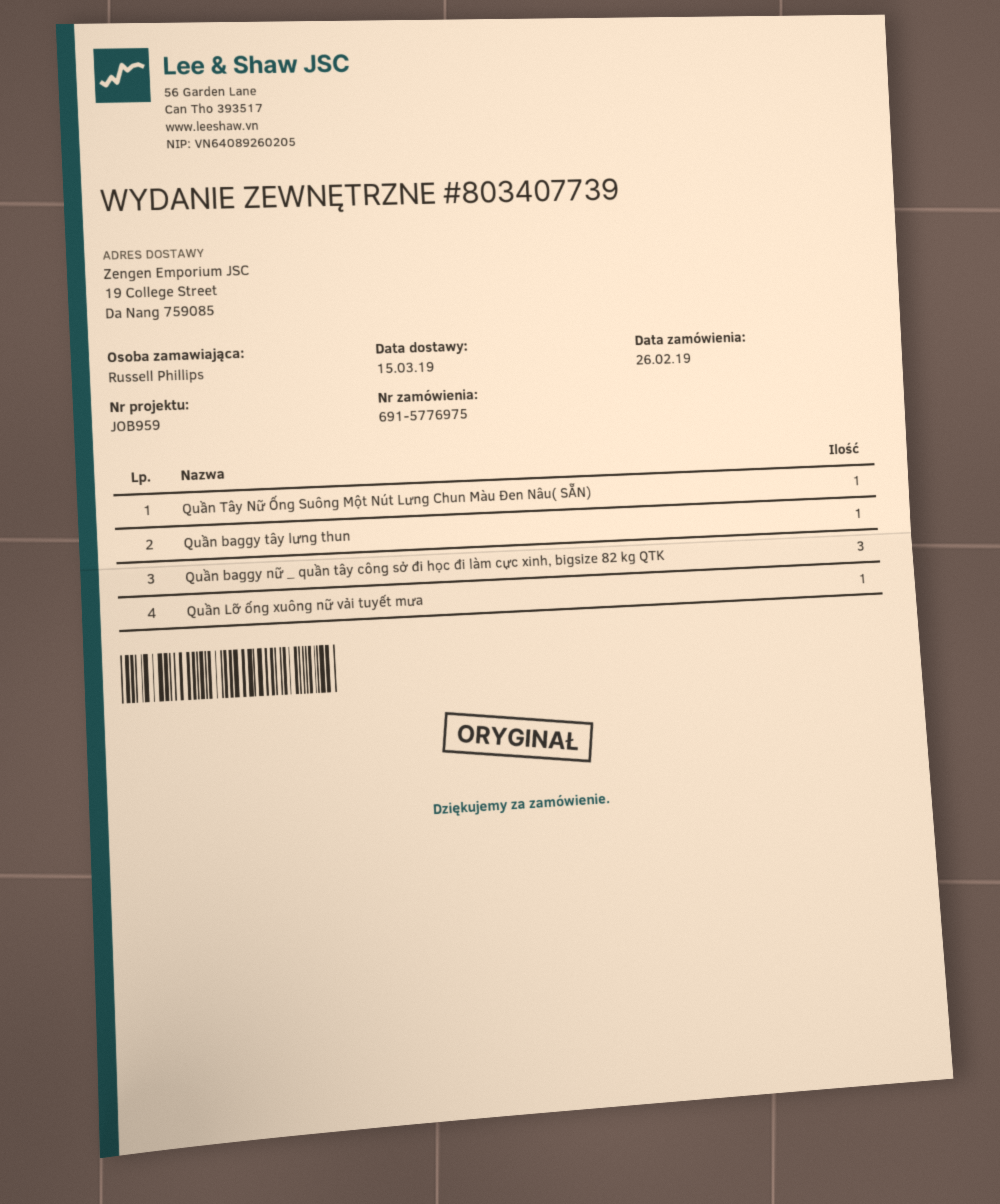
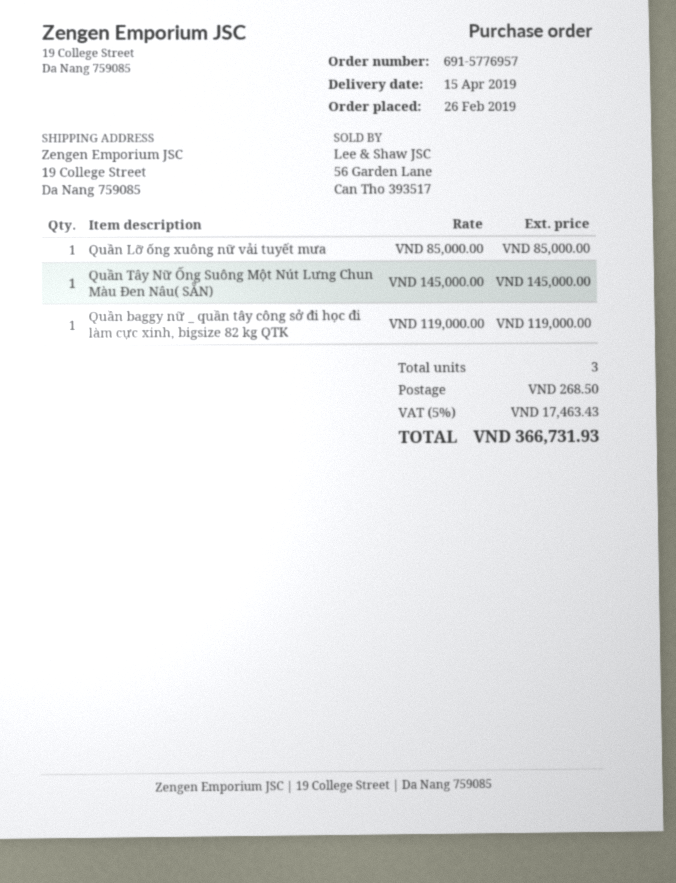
order number: 691-5776975 -> 691-5776957
delivery date: 2019-03-15 -> 2019-04-15
Quần baggy tây lưng thun: 1 -> none
Quần baggy nữ _ quần tây công sở đi học đi làm cực xinh, bigsize 82 kg QTK: 3 -> 1

